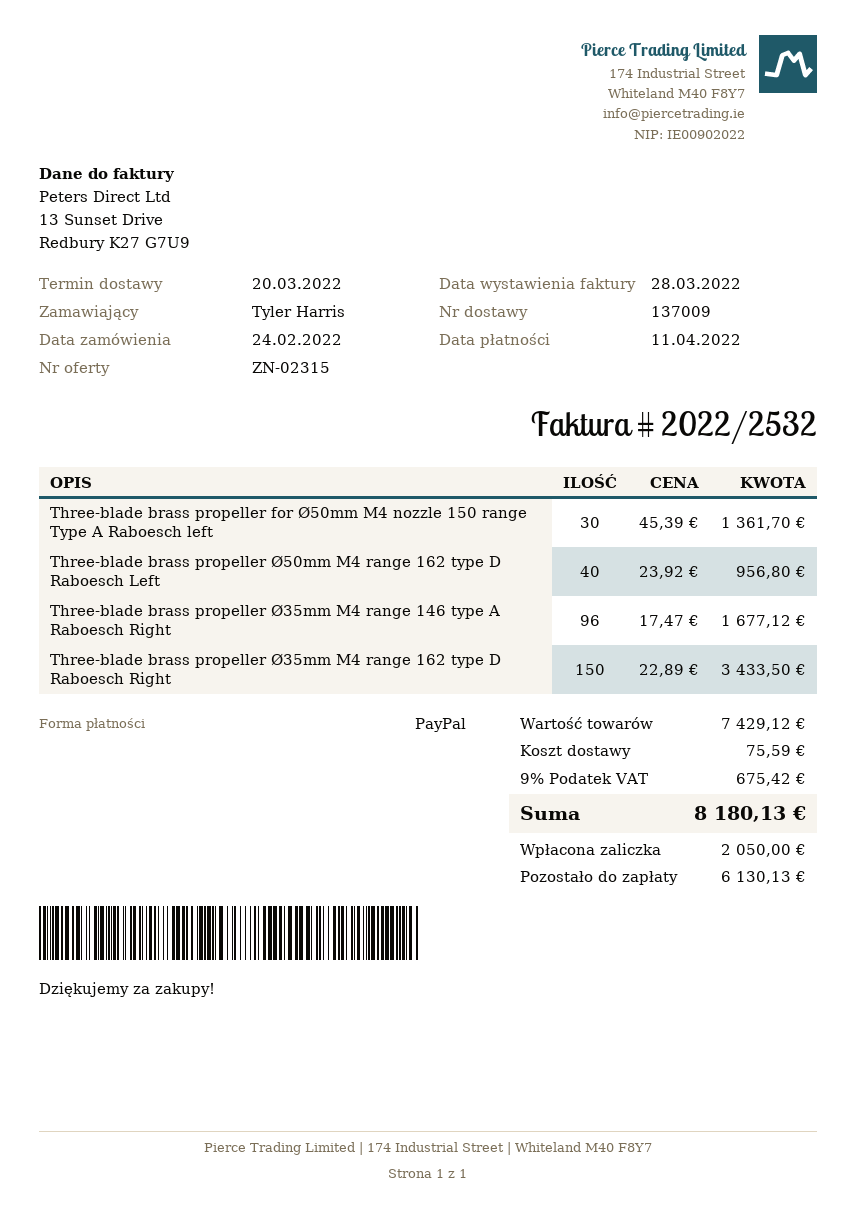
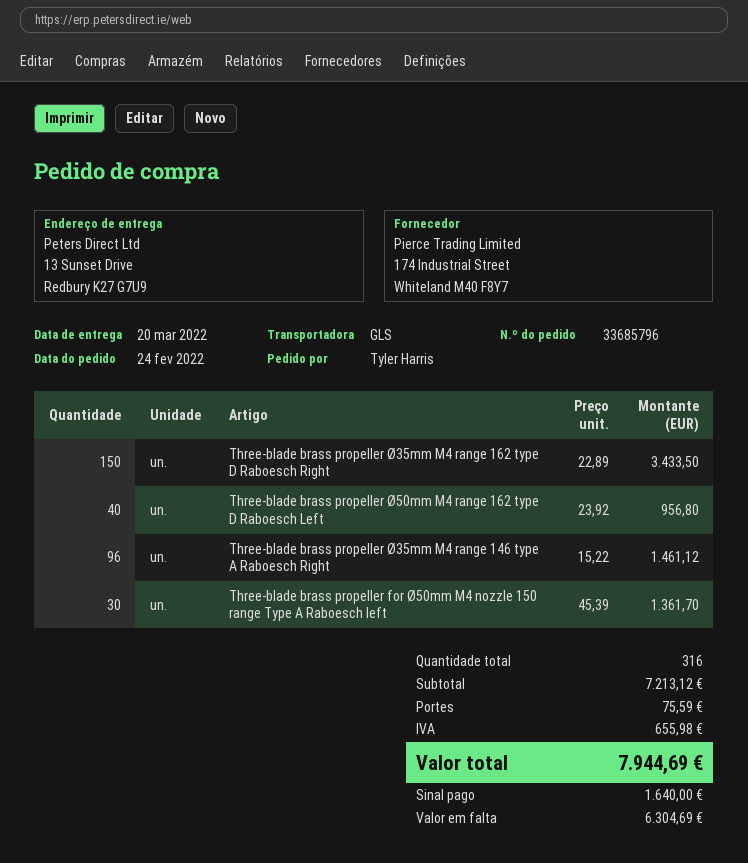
Three-blade brass propeller Ø35mm M4 range 146 type A Raboesch Right: 96 x 17.47 = 1677.12 -> 96 x 15.22 = 1461.12
subtotal: 7429.12 -> 7213.12
tax: 675.42 -> 655.98
total: 8180.13 -> 7944.69
deposit: 2050.00 -> 1640.00
balance: 6130.13 -> 6304.69

